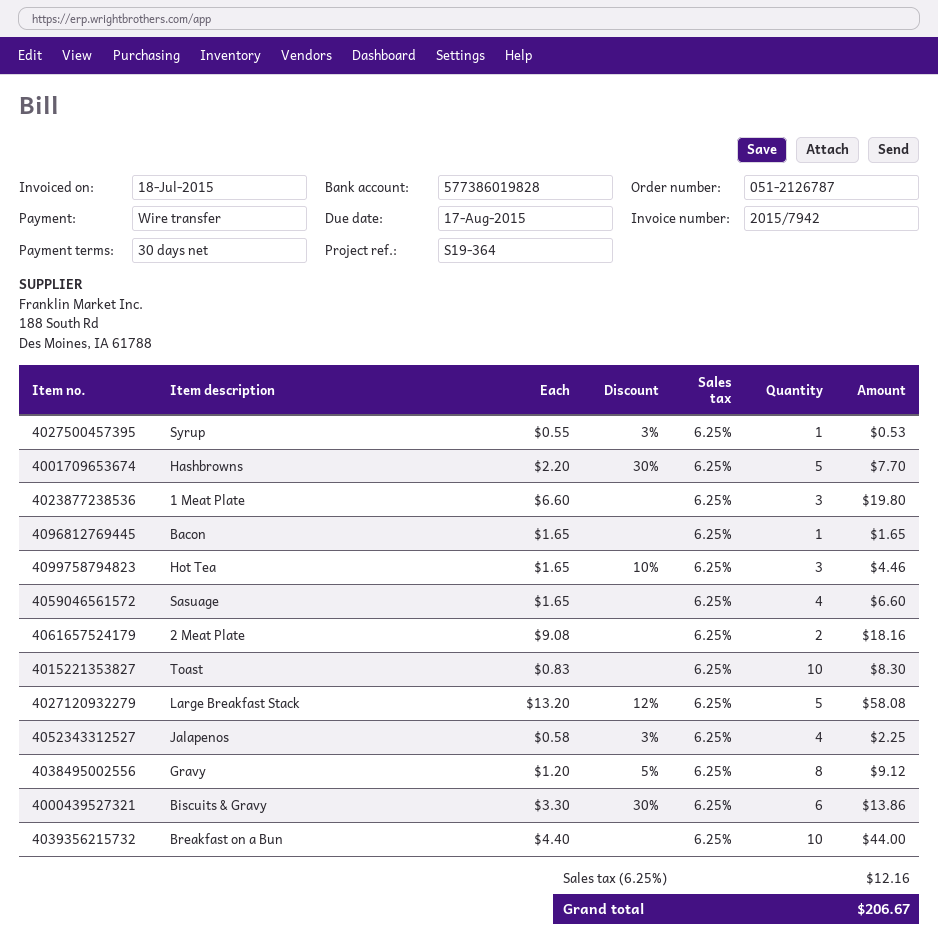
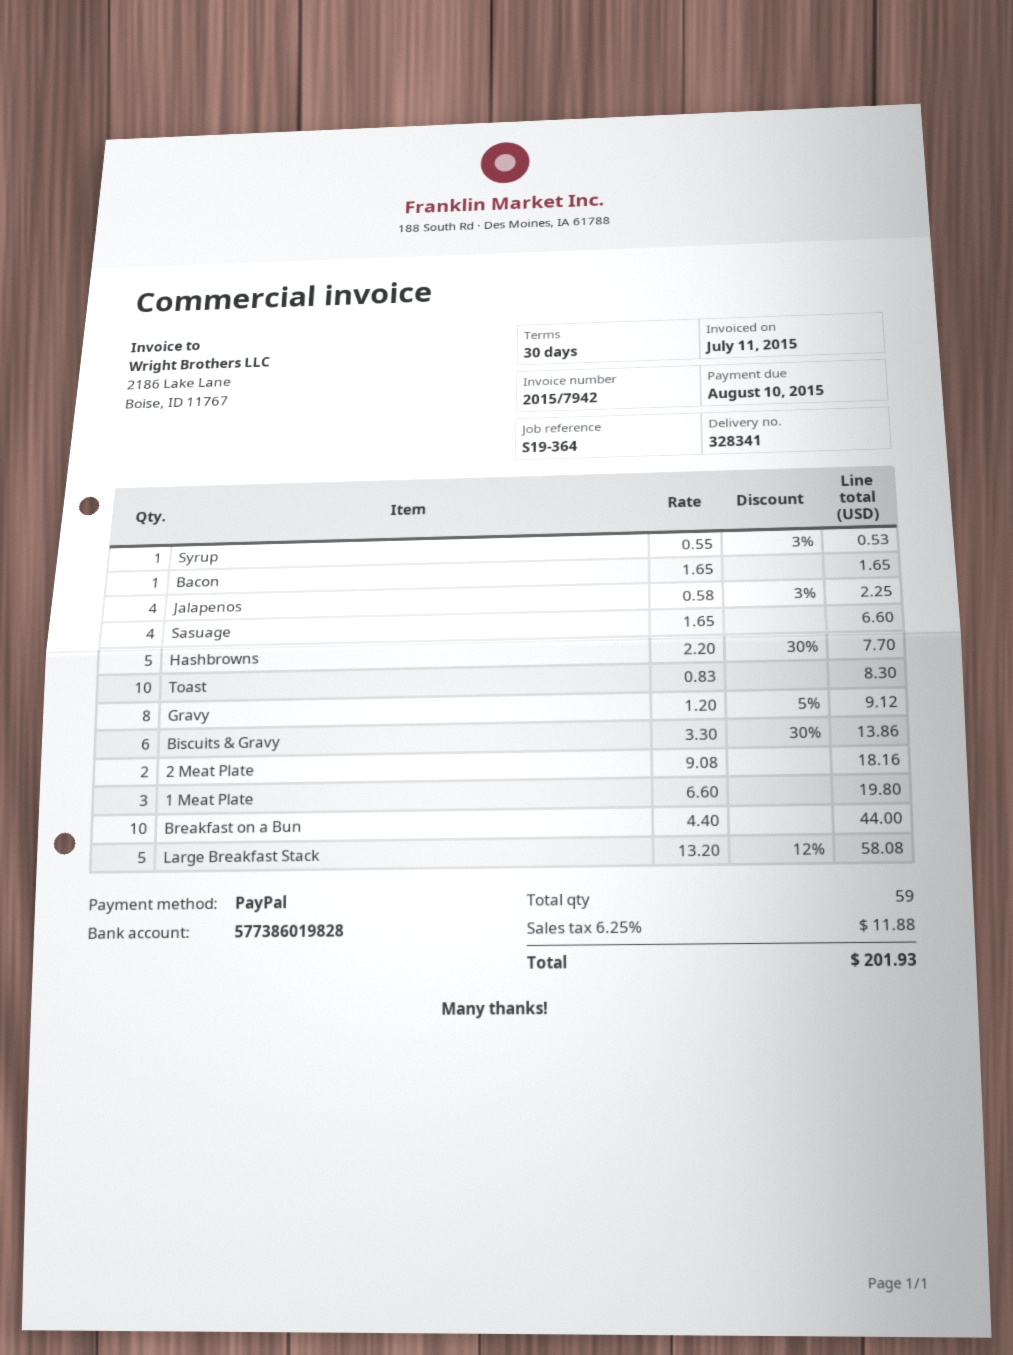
invoice date: 2015-07-18 -> 2015-07-11
due date: 2015-08-17 -> 2015-08-10
payment method: bank transfer -> PayPal
Hot Tea: 3 x 1.65 - 10% = 4.46 -> none
tax: 6.25% = 12.16 -> 6.25% = 11.88
total: 206.67 -> 201.93

